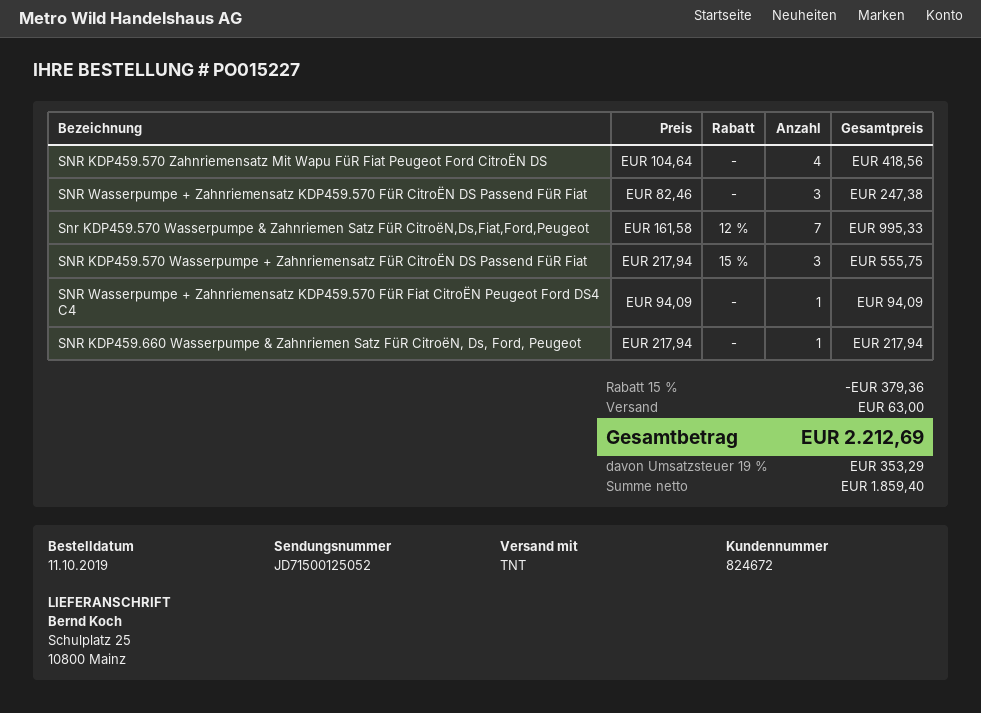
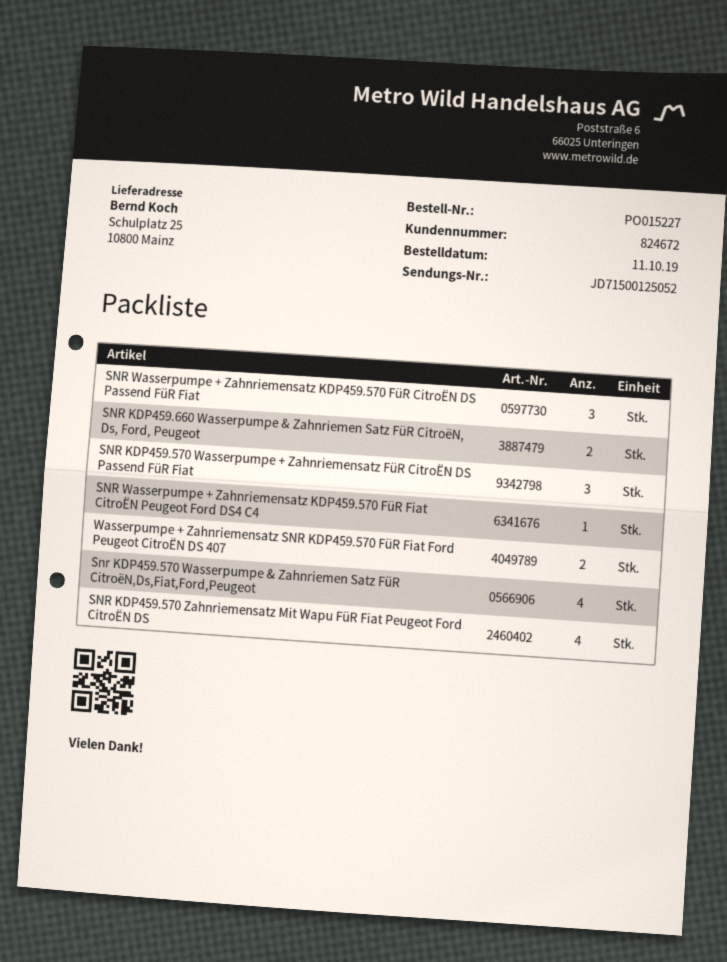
Snr KDP459.570 Wasserpumpe & Zahnriemen Satz FüR CitroëN,Ds,Fiat,Ford,Peugeot: 7 -> 4
SNR KDP459.660 Wasserpumpe & Zahnriemen Satz FüR CitroëN, Ds, Ford, Peugeot: 1 -> 2
Wasserpumpe + Zahnriemensatz SNR KDP459.570 FüR Fiat Ford Peugeot CitroËN DS 407: none -> 2

